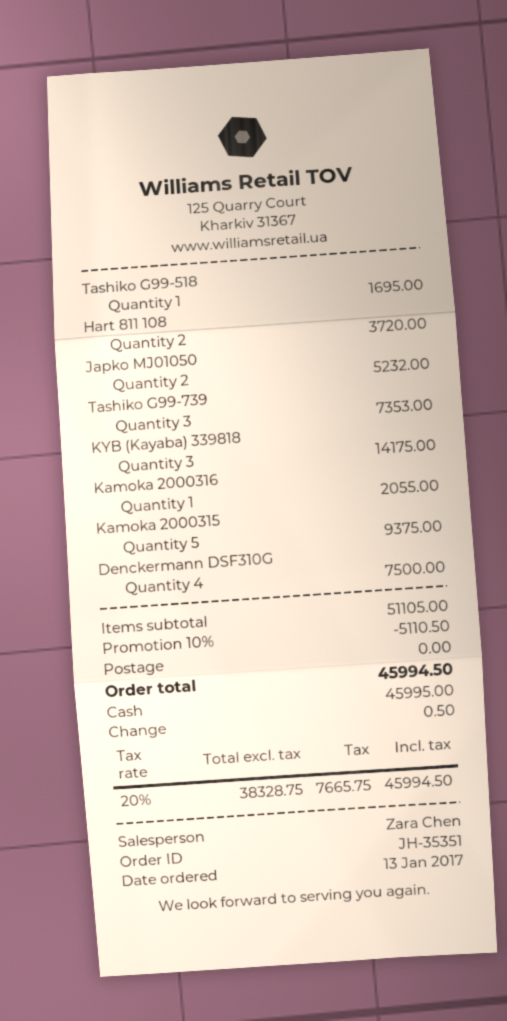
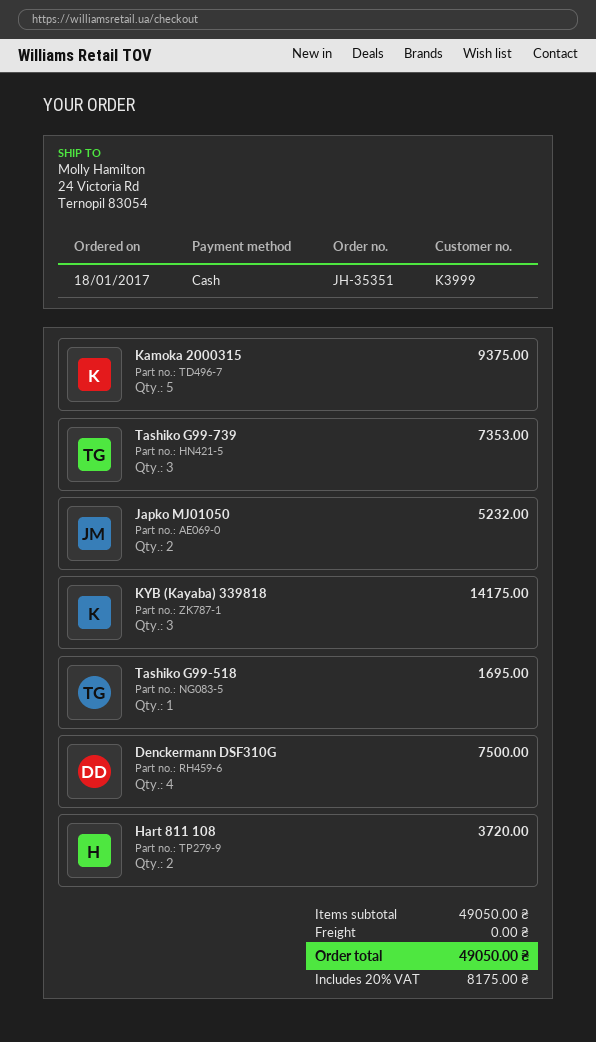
order date: 2017-01-13 -> 2017-01-18
Kamoka 2000316: 1 for 2055.00 -> none
subtotal: 51105.00 -> 49050.00
discount: 10% = 5110.50 -> none
tax: 20% = 7665.75 -> 20% = 8175.00
total: 45994.50 -> 49050.00

